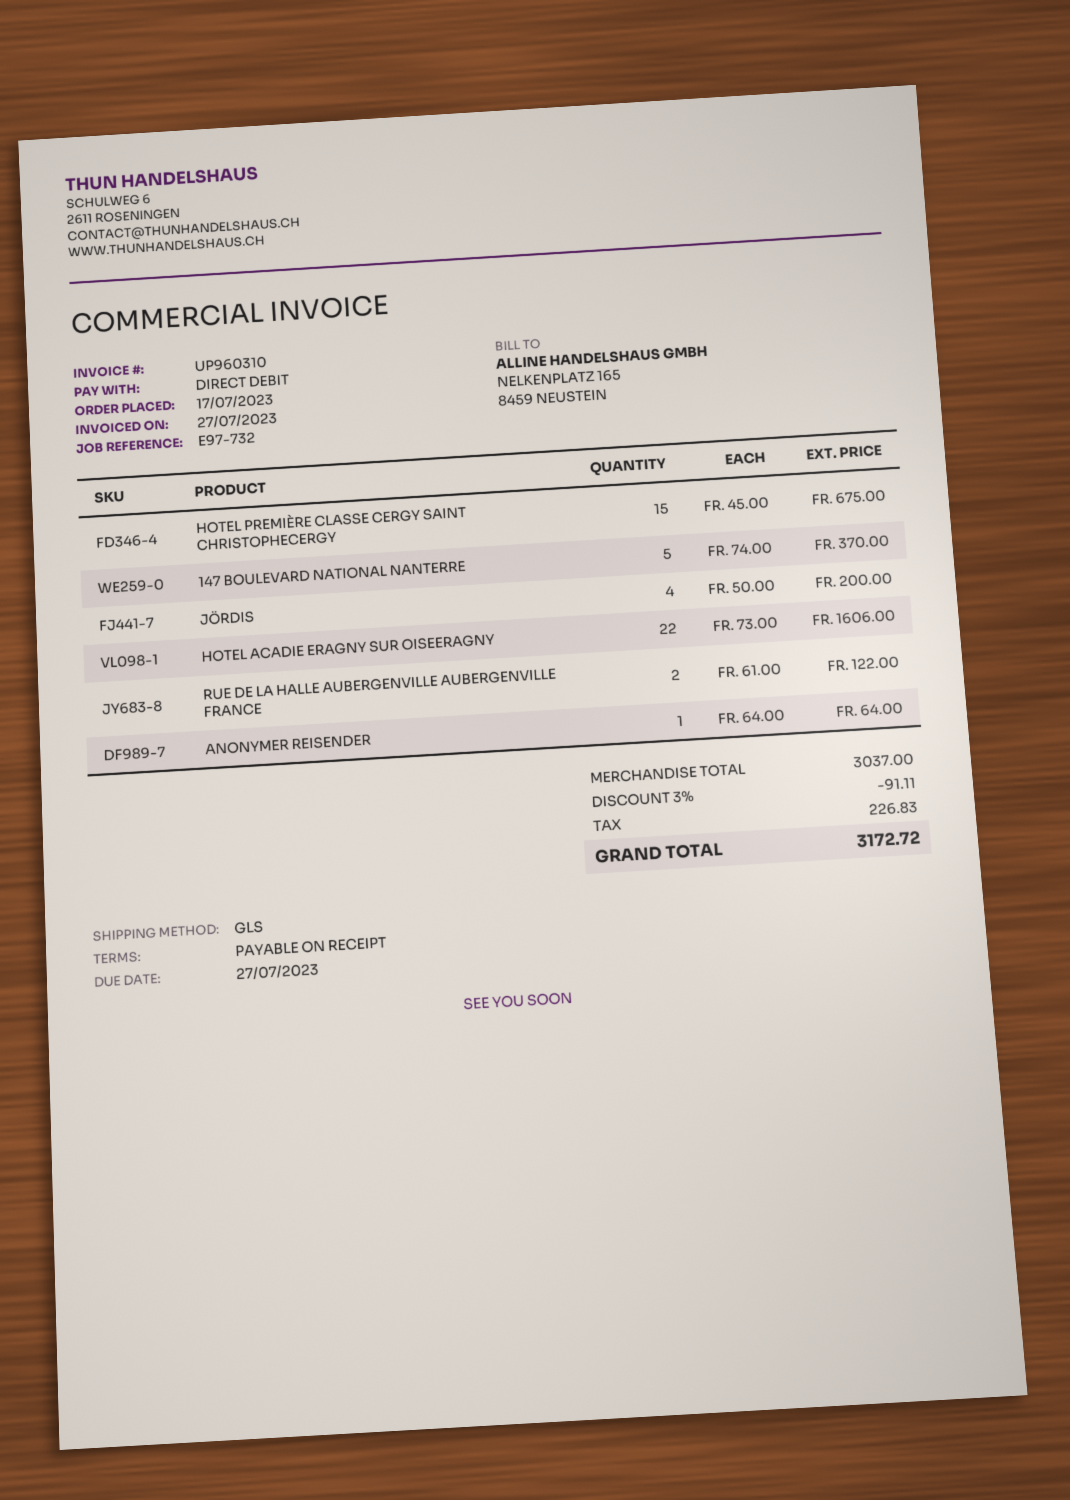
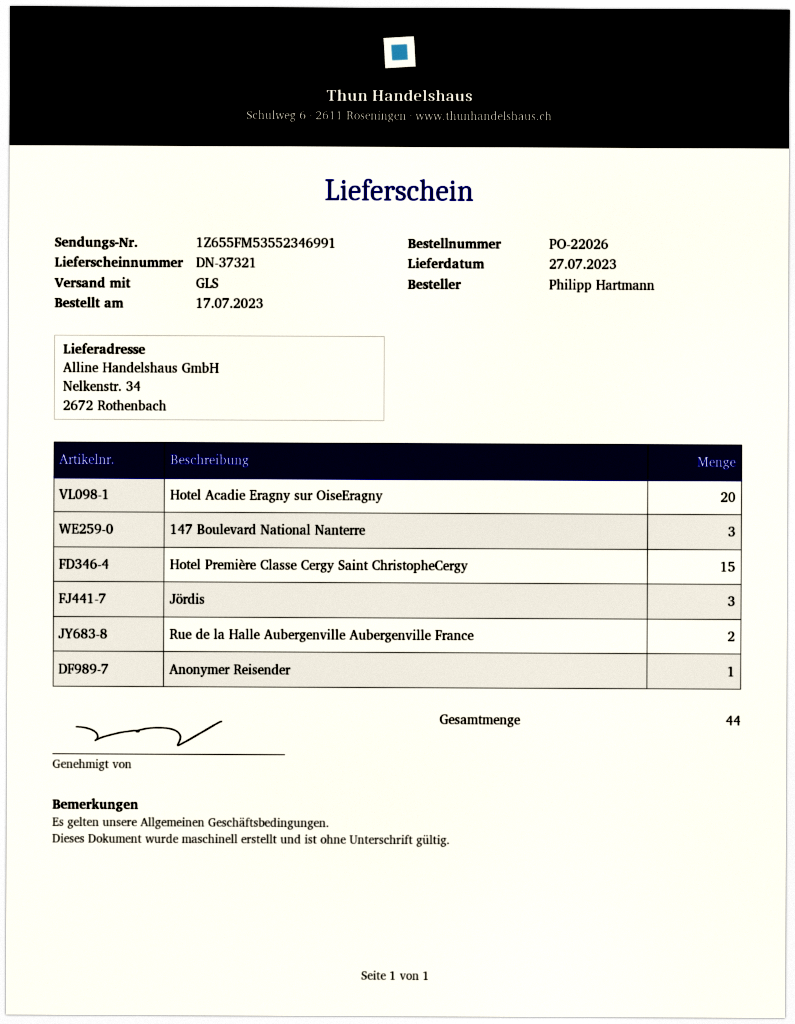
147 BOULEVARD NATIONAL NANTERRE: 5 -> 3
JÖRDIS: 4 -> 3
HOTEL ACADIE ERAGNY SUR OISEERAGNY: 22 -> 20

